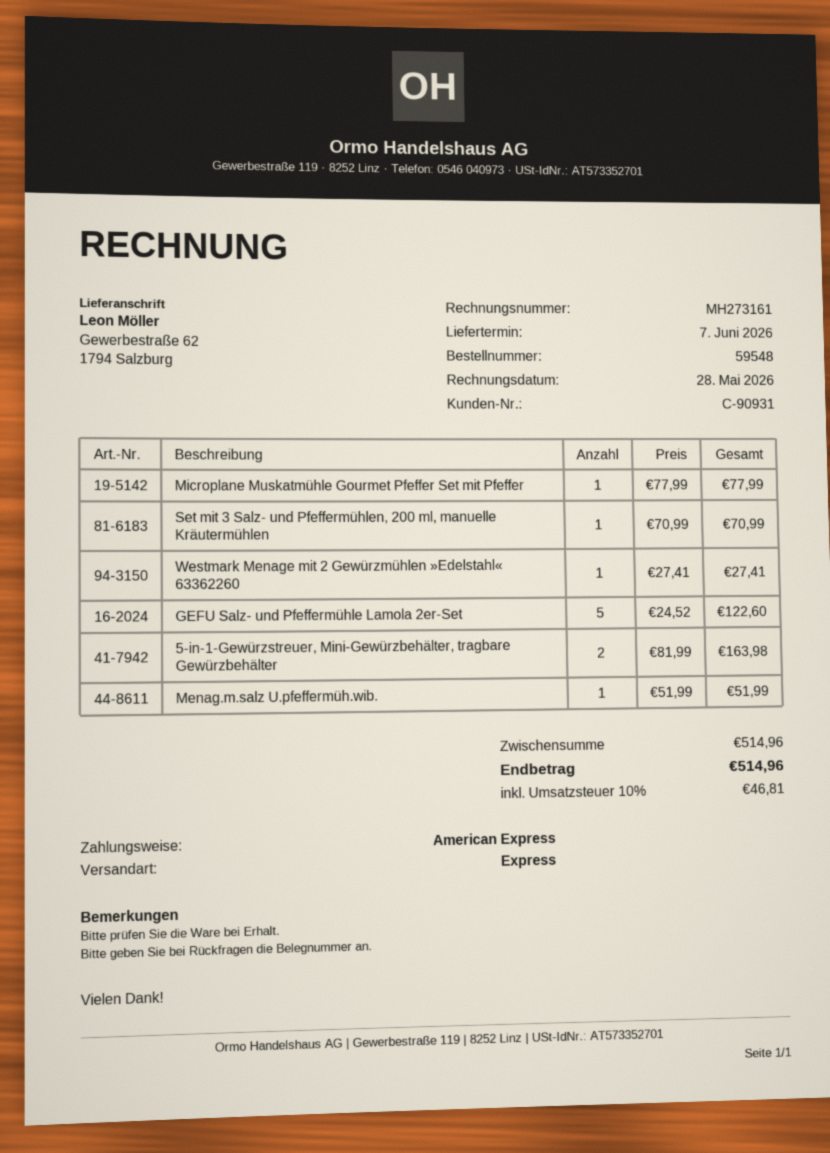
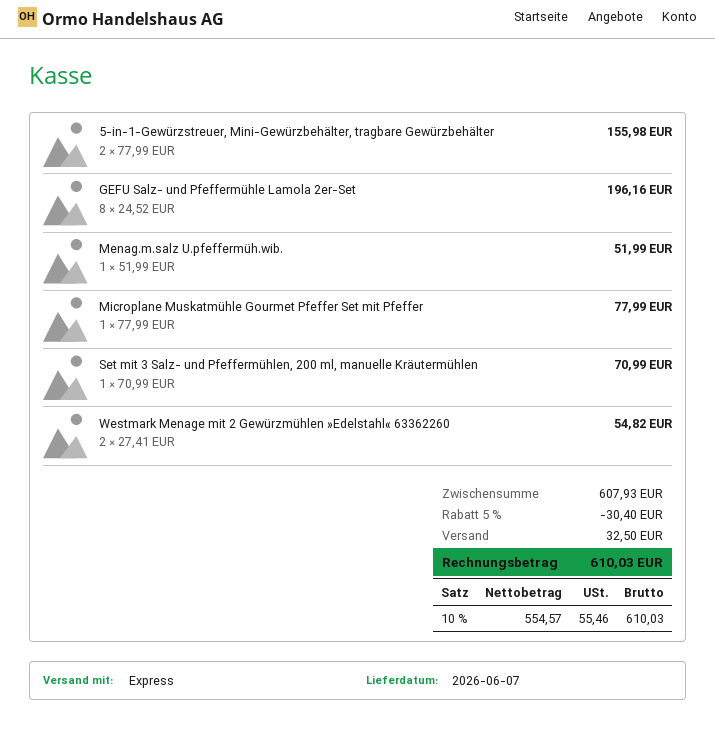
Westmark Menage mit 2 Gewürzmühlen »Edelstahl« 63362260: 1 x 27.41 = 27.41 -> 2 x 27.41 = 54.82
GEFU Salz- und Pfeffermühle Lamola 2er-Set: 5 x 24.52 = 122.60 -> 8 x 24.52 = 196.16
5-in-1-Gewürzstreuer, Mini-Gewürzbehälter, tragbare Gewürzbehälter: 2 x 81.99 = 163.98 -> 2 x 77.99 = 155.98
subtotal: 514.96 -> 607.93
discount: none -> 5% = 30.40
shipping: none -> 32.50
tax: 10% = 46.81 -> 10% = 55.46
total: 514.96 -> 610.03

